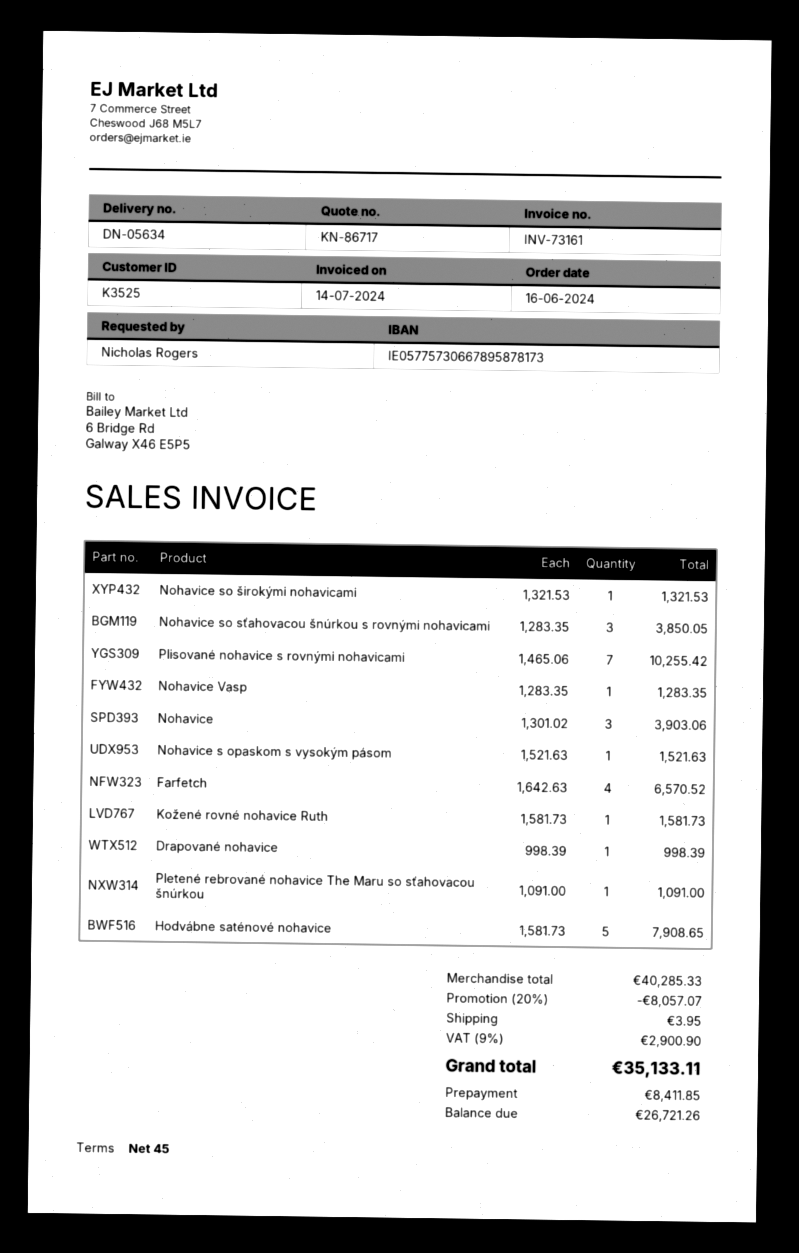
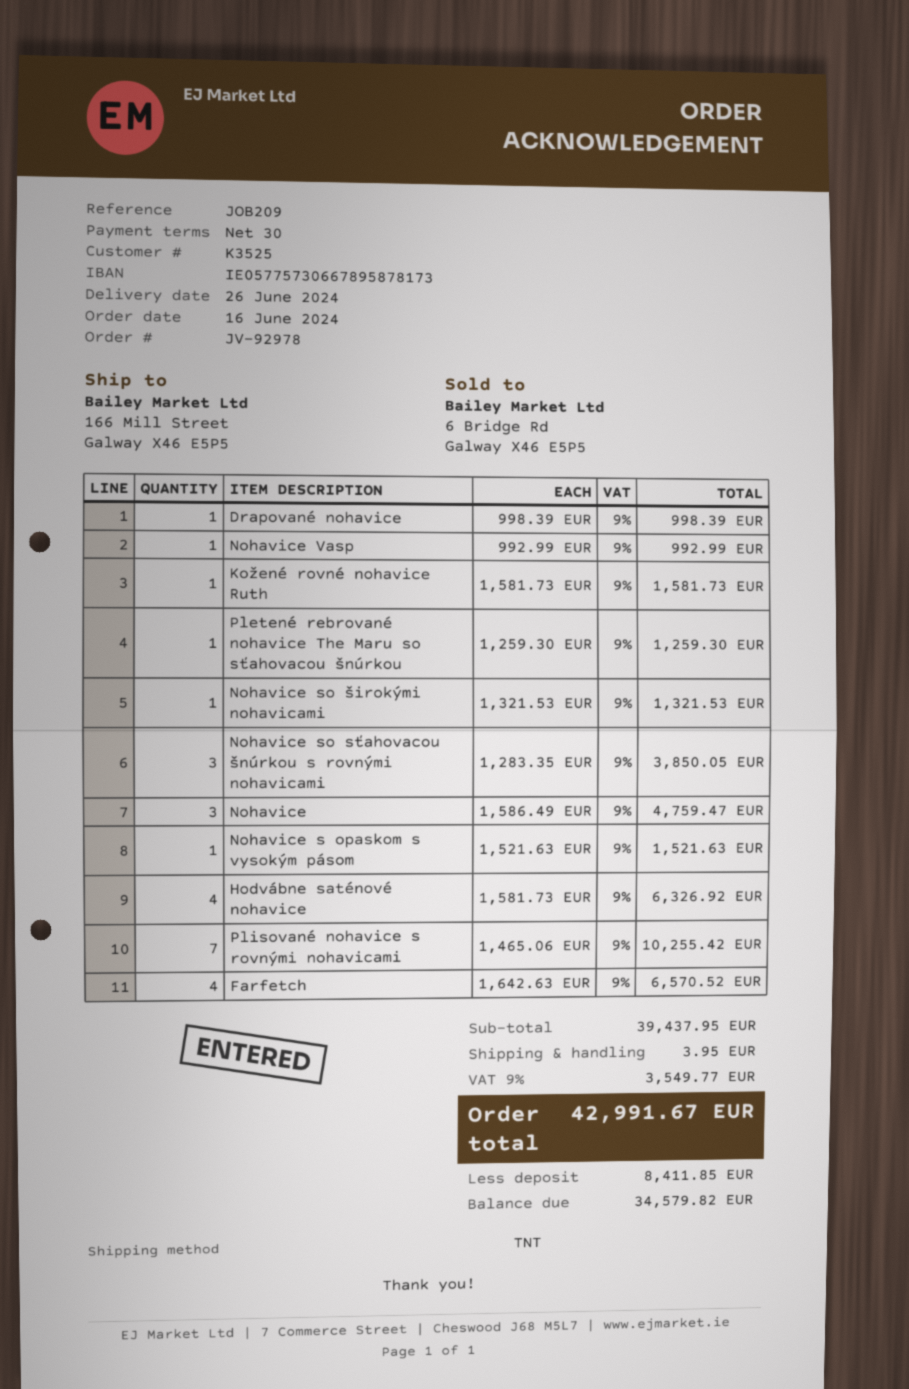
payment terms: 45 days -> 30 days
Nohavice Vasp: 1 x 1283.35 = 1283.35 -> 1 x 992.99 = 992.99
Nohavice: 3 x 1301.02 = 3903.06 -> 3 x 1586.49 = 4759.47
Pletené rebrované nohavice The Maru so sťahovacou šnúrkou: 1 x 1091.00 = 1091.00 -> 1 x 1259.30 = 1259.30
Hodvábne saténové nohavice: 5 x 1581.73 = 7908.65 -> 4 x 1581.73 = 6326.92
subtotal: 40285.33 -> 39437.95
discount: 20% = 8057.07 -> none
tax: 9% = 2900.90 -> 9% = 3549.77
total: 35133.11 -> 42991.67
balance: 26721.26 -> 34579.82

